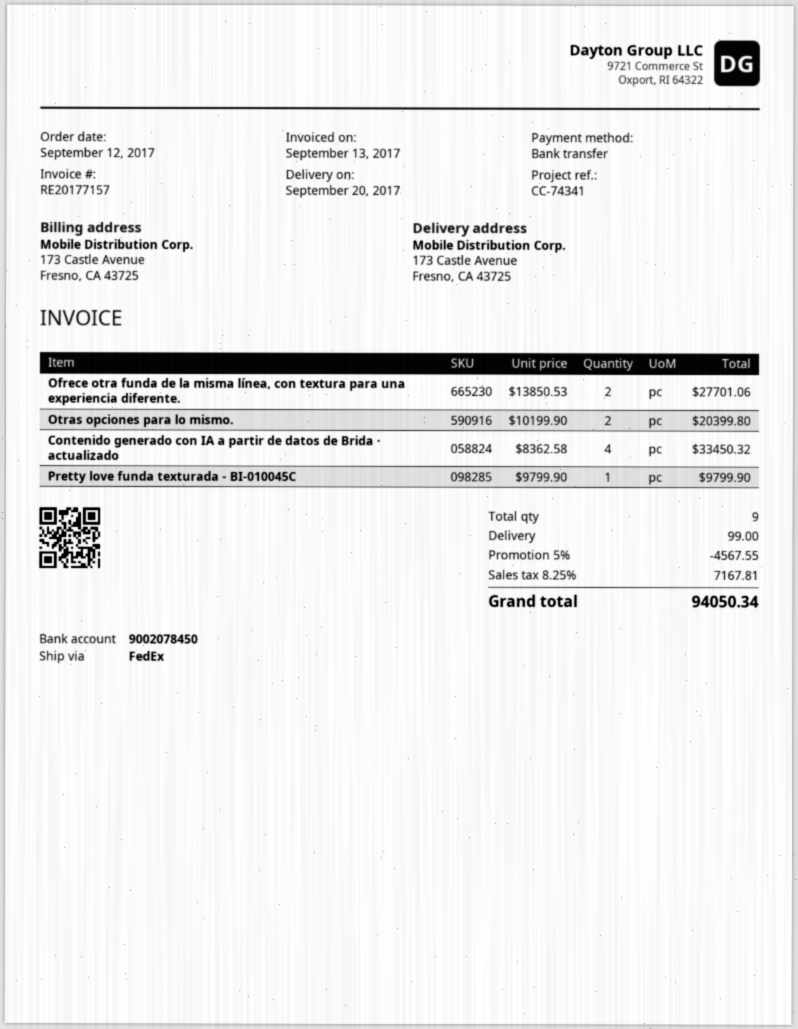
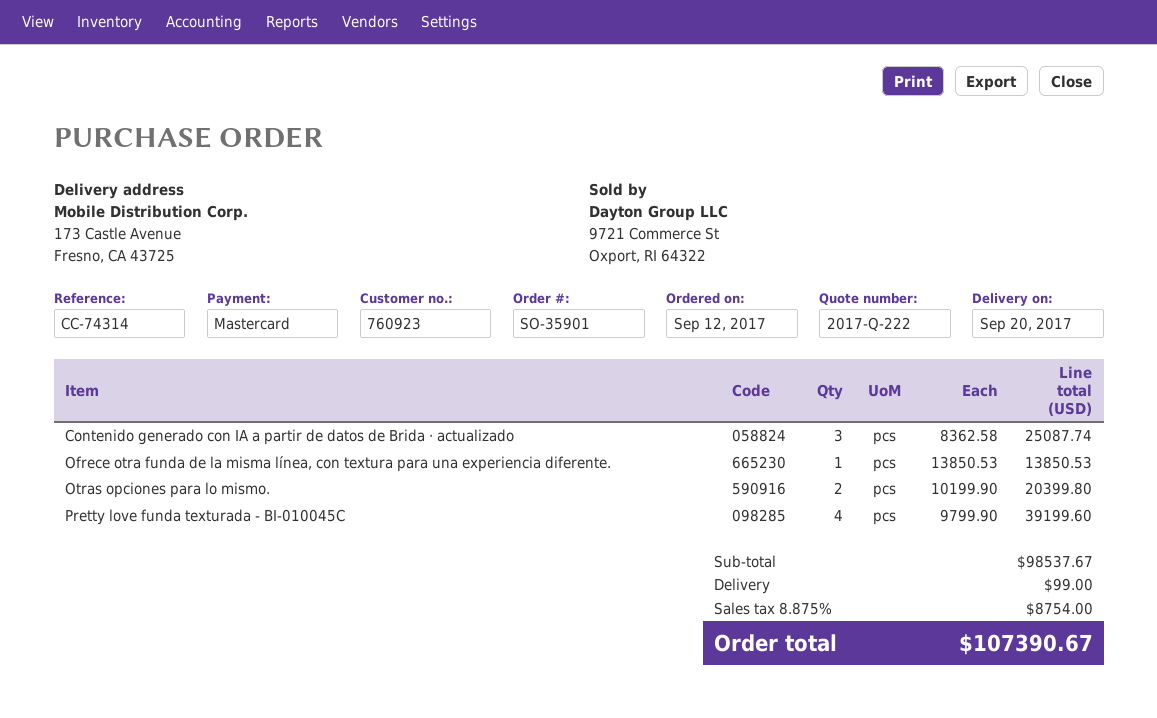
reference: CC-74341 -> CC-74314
payment method: bank transfer -> Mastercard
Ofrece otra funda de la misma línea, con textura para una experiencia diferente.: 2 x 13850.53 = 27701.06 -> 1 x 13850.53 = 13850.53
Contenido generado con IA a partir de datos de Brida · actualizado: 4 x 8362.58 = 33450.32 -> 3 x 8362.58 = 25087.74
Pretty love funda texturada - BI-010045C: 1 x 9799.90 = 9799.90 -> 4 x 9799.90 = 39199.60
discount: 5% = 4567.55 -> none
tax: 8.25% = 7167.81 -> 8.875% = 8754.00
total: 94050.34 -> 107390.67

